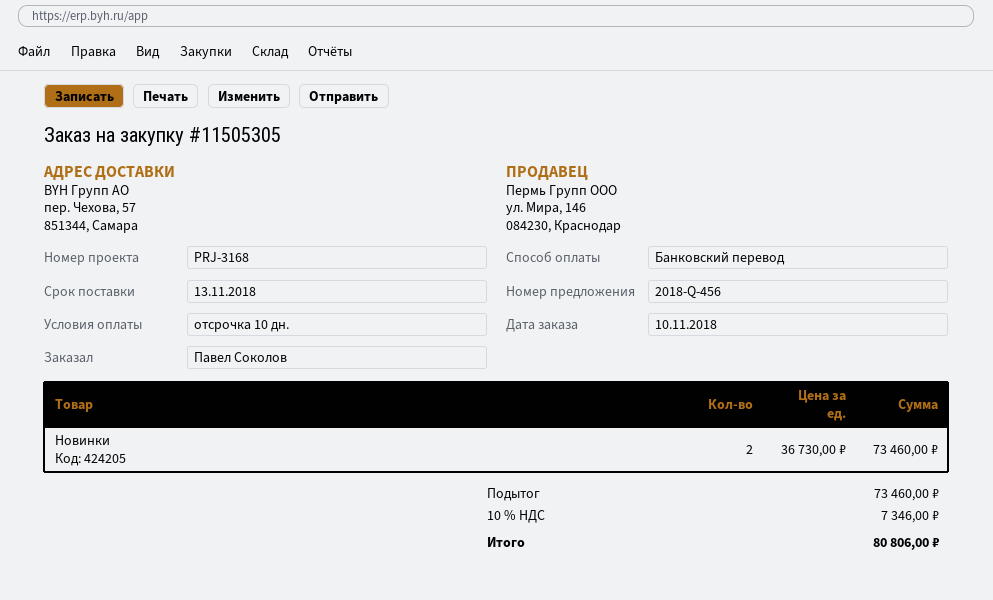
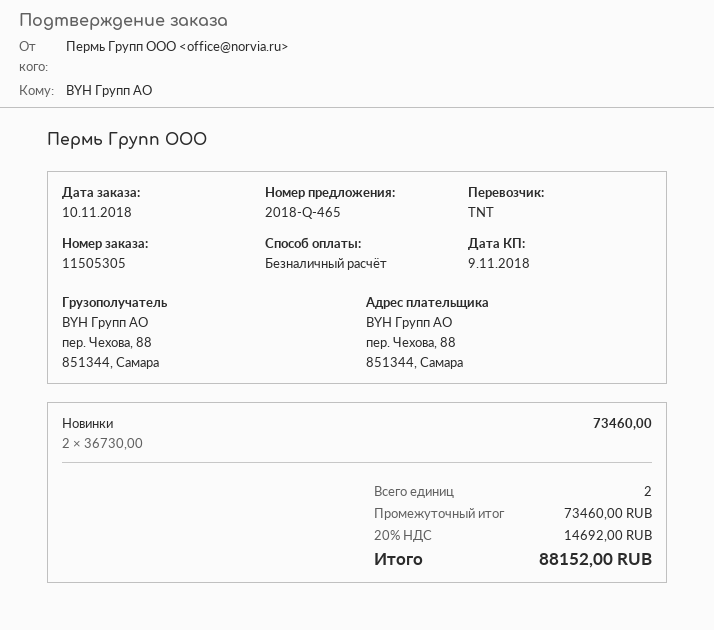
quote number: 2018-Q-456 -> 2018-Q-465
ship to: пер. Чехова, 57, 851344, Самара -> пер. Чехова, 88, 851344, Самара
tax: 10% = 7346.00 -> 20% = 14692.00
total: 80806.00 -> 88152.00

